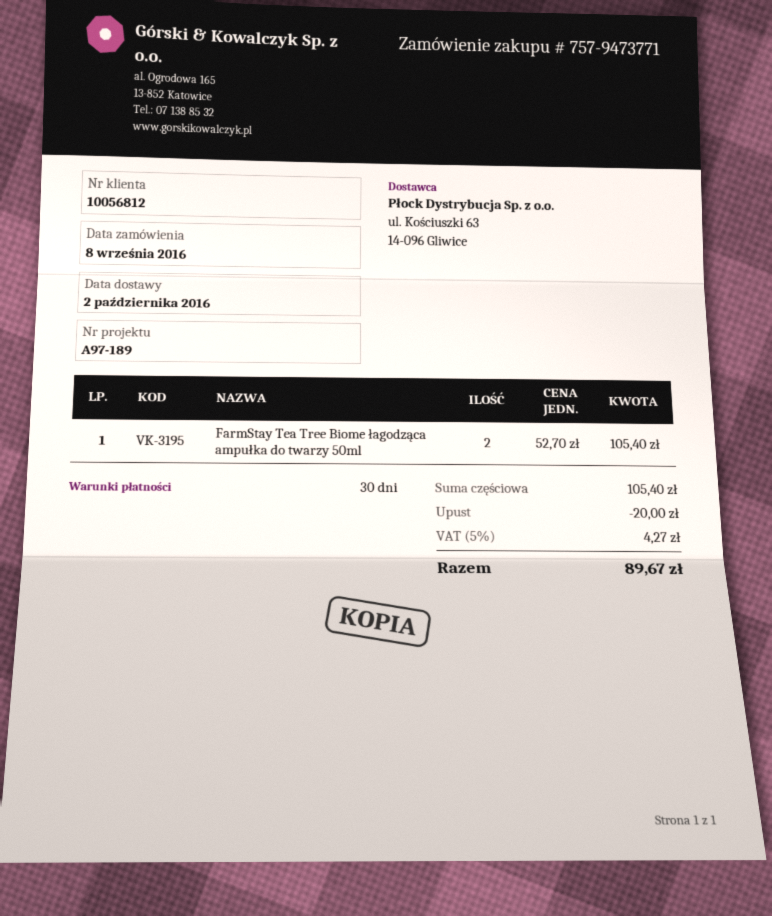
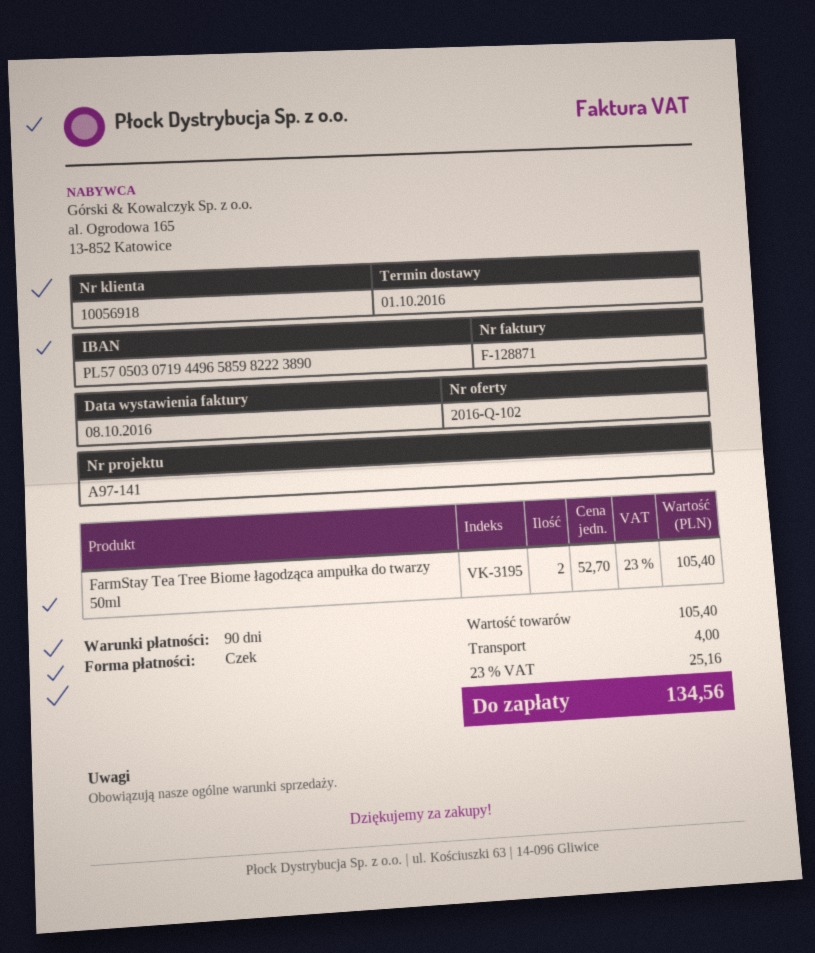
delivery date: 2016-10-02 -> 2016-10-01
payment terms: 30 days -> 90 days
customer number: 10056812 -> 10056918
reference: A97-189 -> A97-141
discount: 20.00 -> none
shipping: none -> 4.00
tax: 5% = 4.27 -> 23% = 25.16
total: 89.67 -> 134.56

